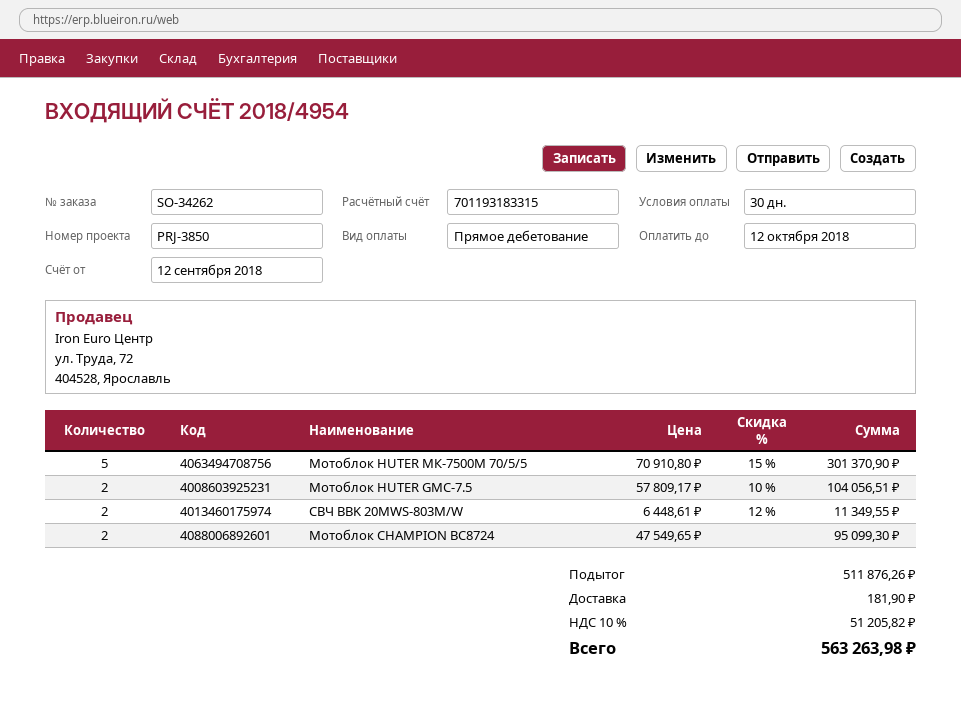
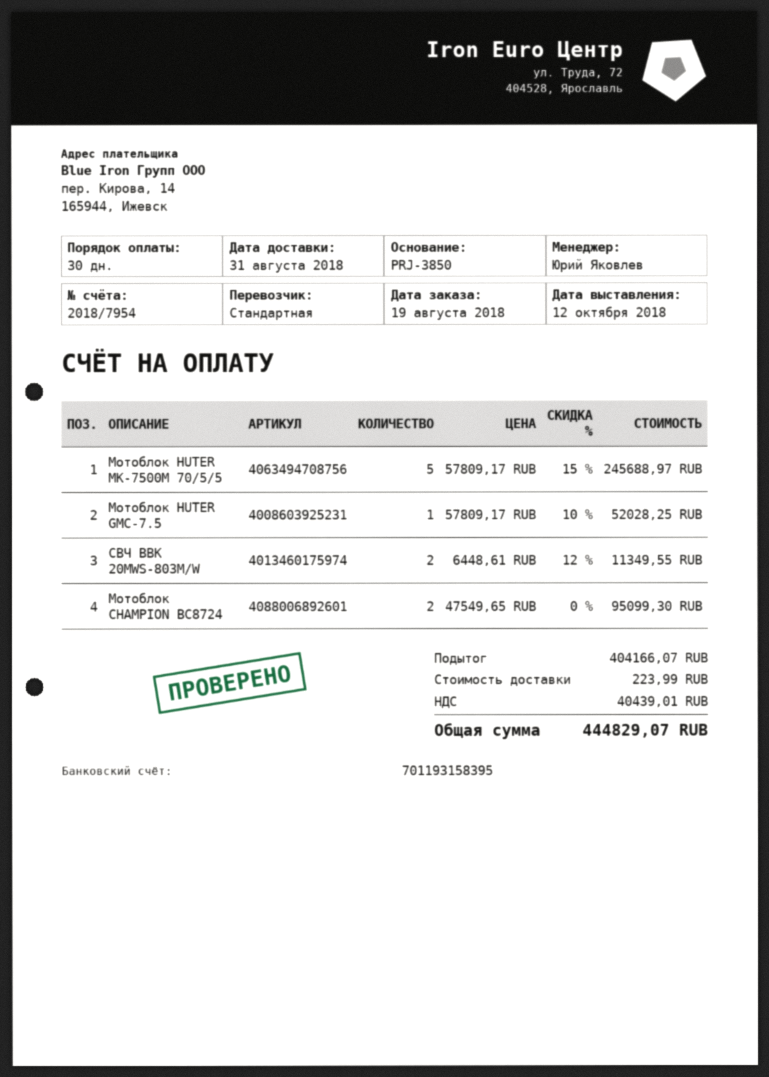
invoice number: 2018/4954 -> 2018/7954
invoice date: 2018-09-12 -> 2018-10-12
bank account: 701193183315 -> 701193158395
Мотоблок HUTER МК-7500М 70/5/5: 5 x 70910.80 - 15% = 301370.90 -> 5 x 57809.17 - 15% = 245688.97
Мотоблок HUTER GMC-7.5: 2 x 57809.17 - 10% = 104056.51 -> 1 x 57809.17 - 10% = 52028.25
subtotal: 511876.26 -> 404166.07
shipping: 181.90 -> 223.99
tax: 51205.82 -> 40439.01
total: 563263.98 -> 444829.07

